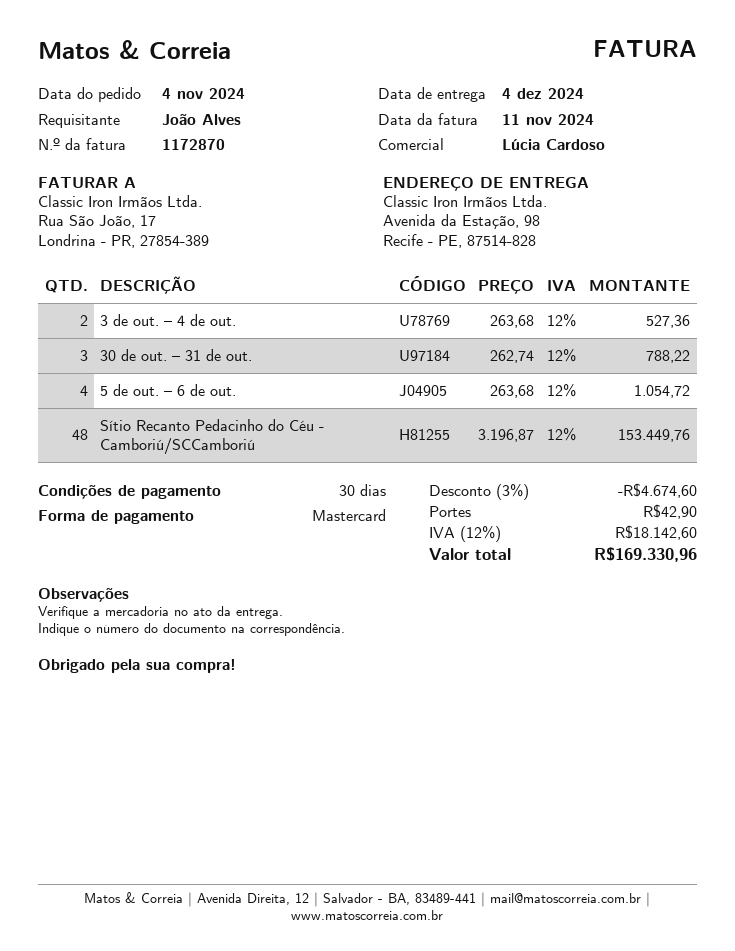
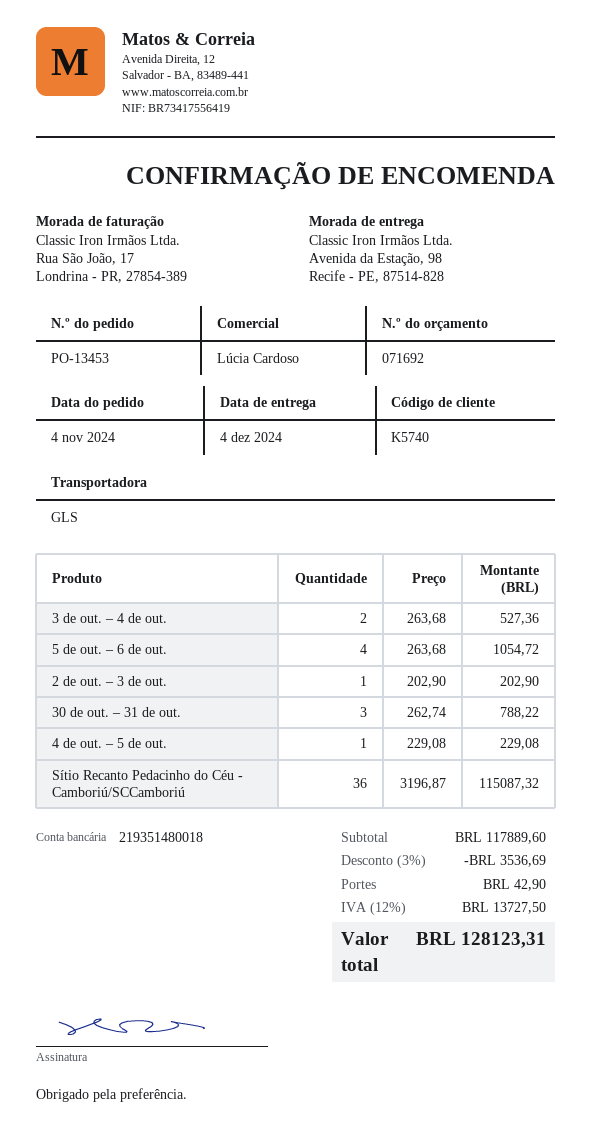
Sítio Recanto Pedacinho do Céu - Camboriú/SCCamboriú: 48 x 3196.87 = 153449.76 -> 36 x 3196.87 = 115087.32
2 de out. – 3 de out.: none -> 1 x 202.90 = 202.90
4 de out. – 5 de out.: none -> 1 x 229.08 = 229.08
discount: 3% = 4674.60 -> 3% = 3536.69
tax: 12% = 18142.60 -> 12% = 13727.50
total: 169330.96 -> 128123.31

